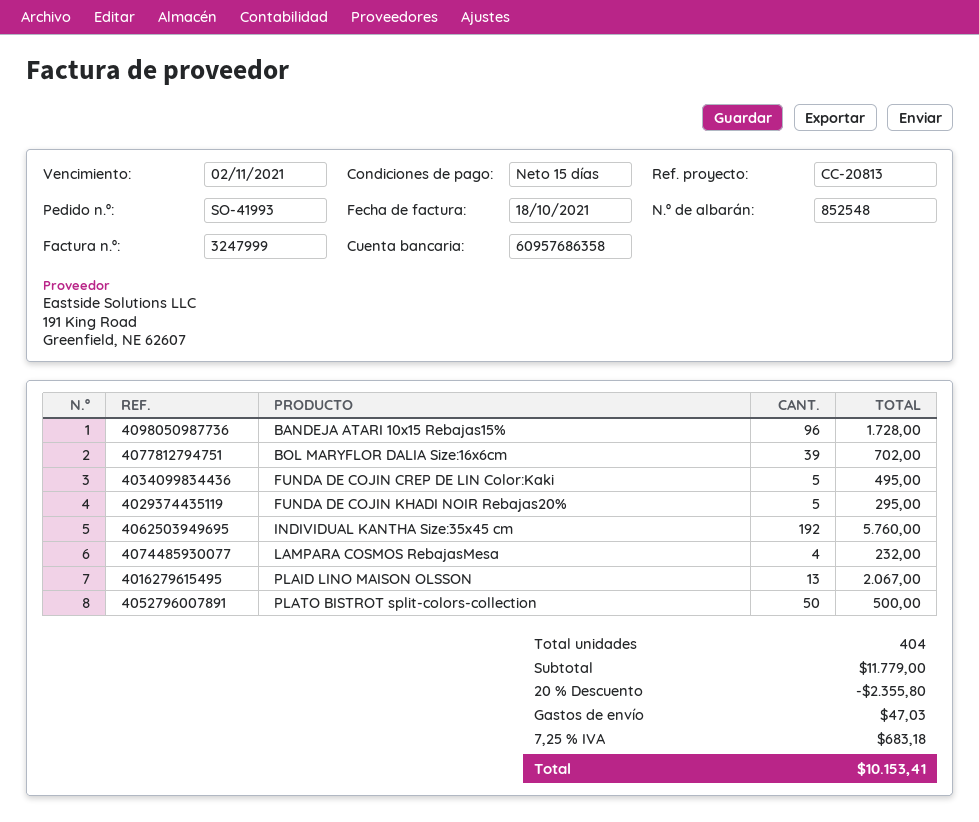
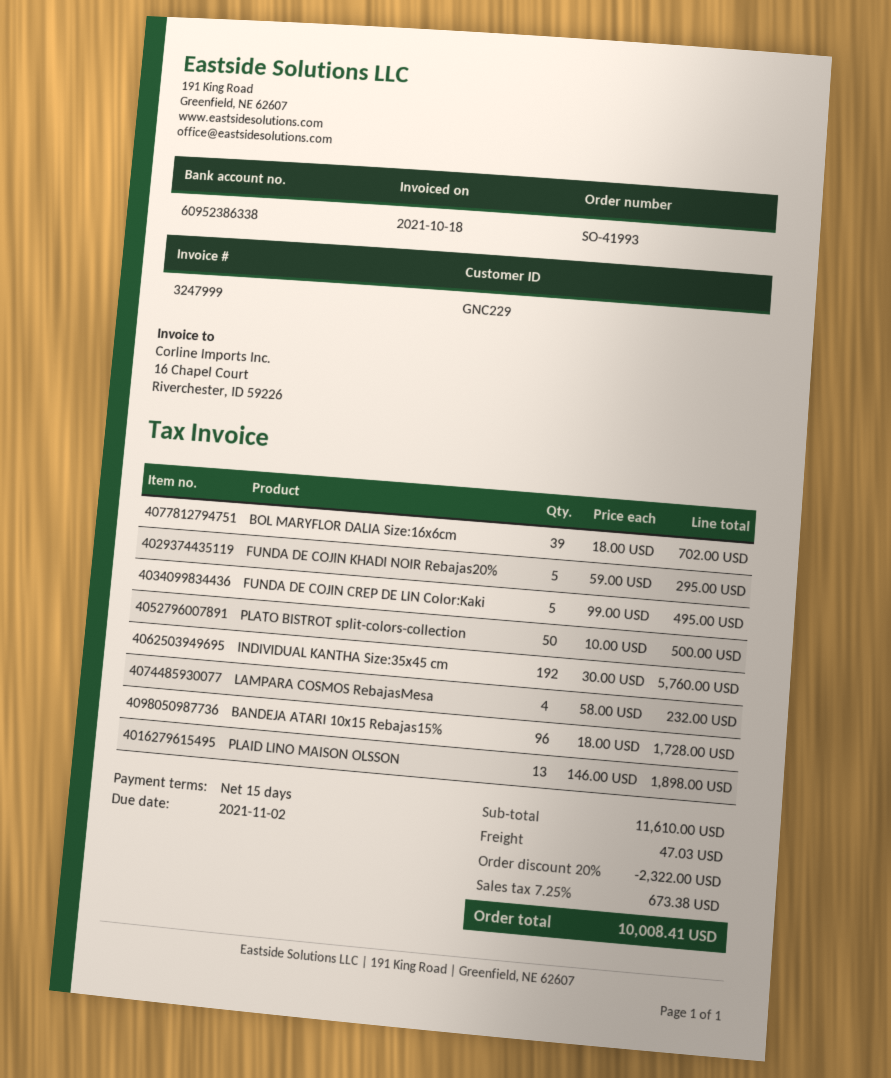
bank account: 60957686358 -> 60952386338
PLAID LINO MAISON OLSSON: 13 for 2067.00 -> 13 for 1898.00
subtotal: 11779.00 -> 11610.00
discount: 20% = 2355.80 -> 20% = 2322.00
tax: 7.25% = 683.18 -> 7.25% = 673.38
total: 10153.41 -> 10008.41

